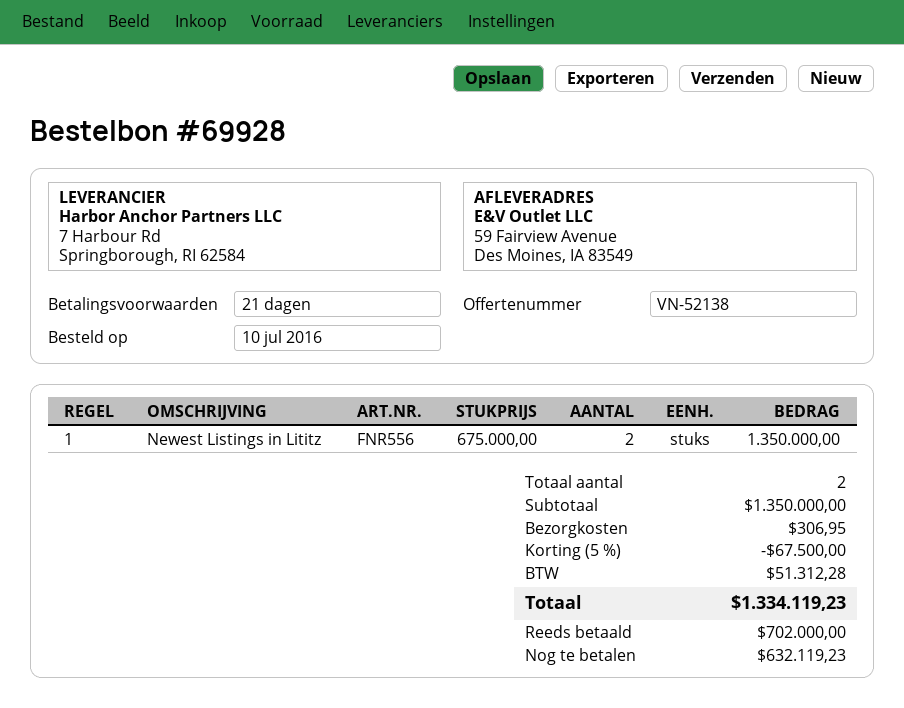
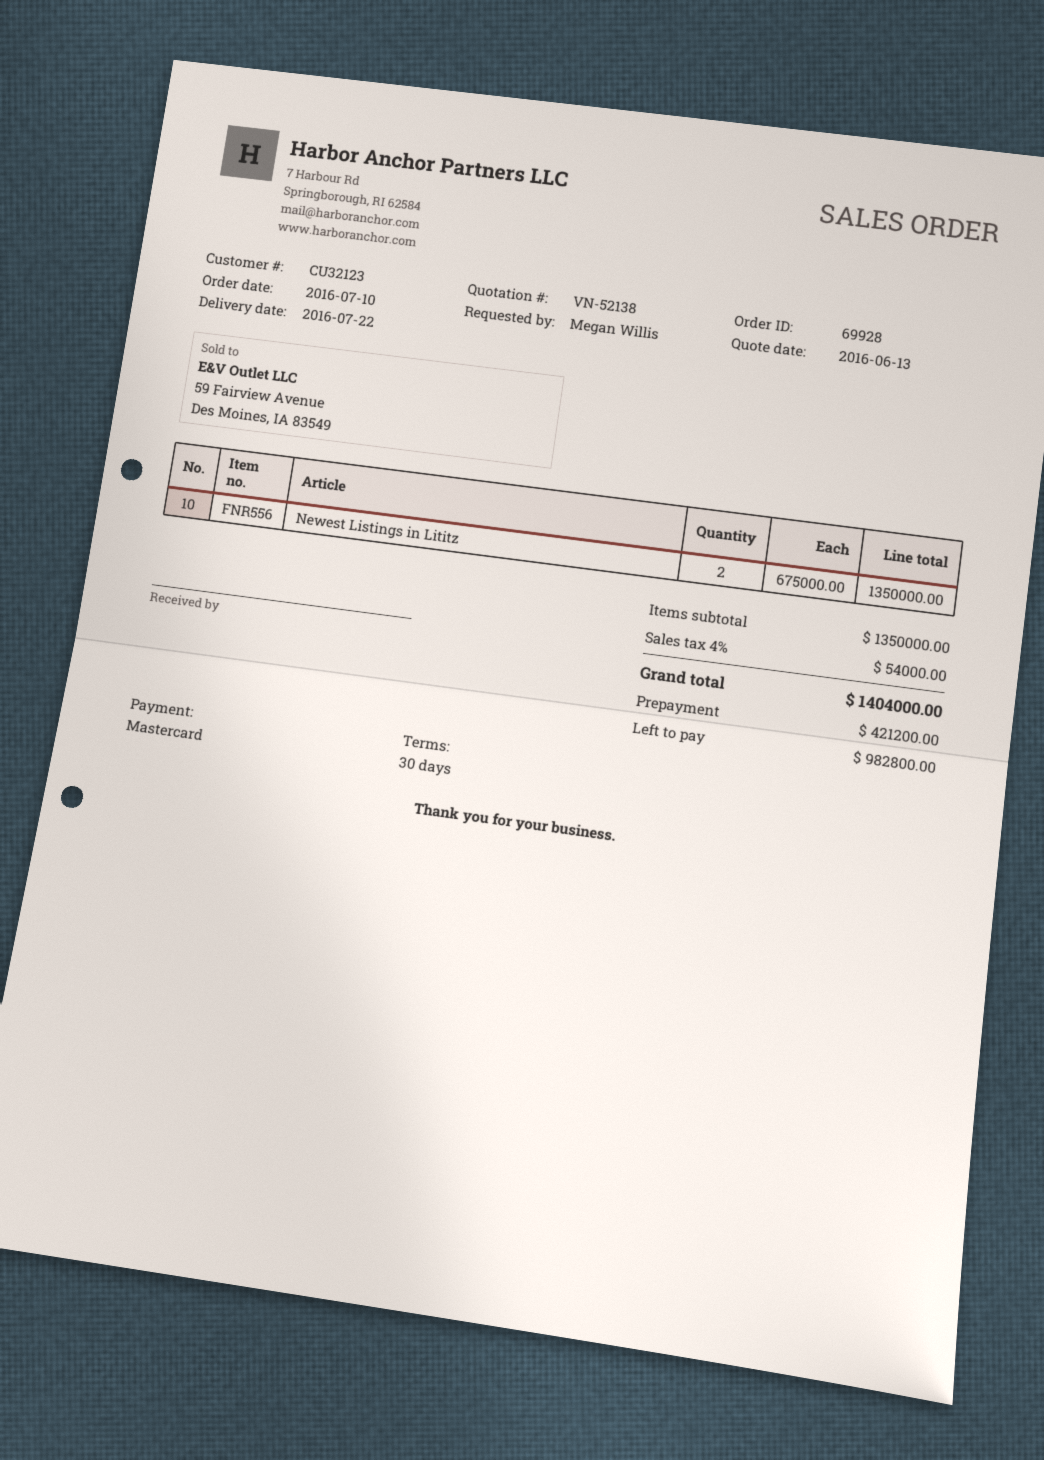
payment terms: 21 days -> 30 days
discount: 5% = 67500.00 -> none
shipping: 306.95 -> none
tax: 51312.28 -> 54000.00
total: 1334119.23 -> 1404000.00
deposit: 702000.00 -> 421200.00
balance: 632119.23 -> 982800.00

